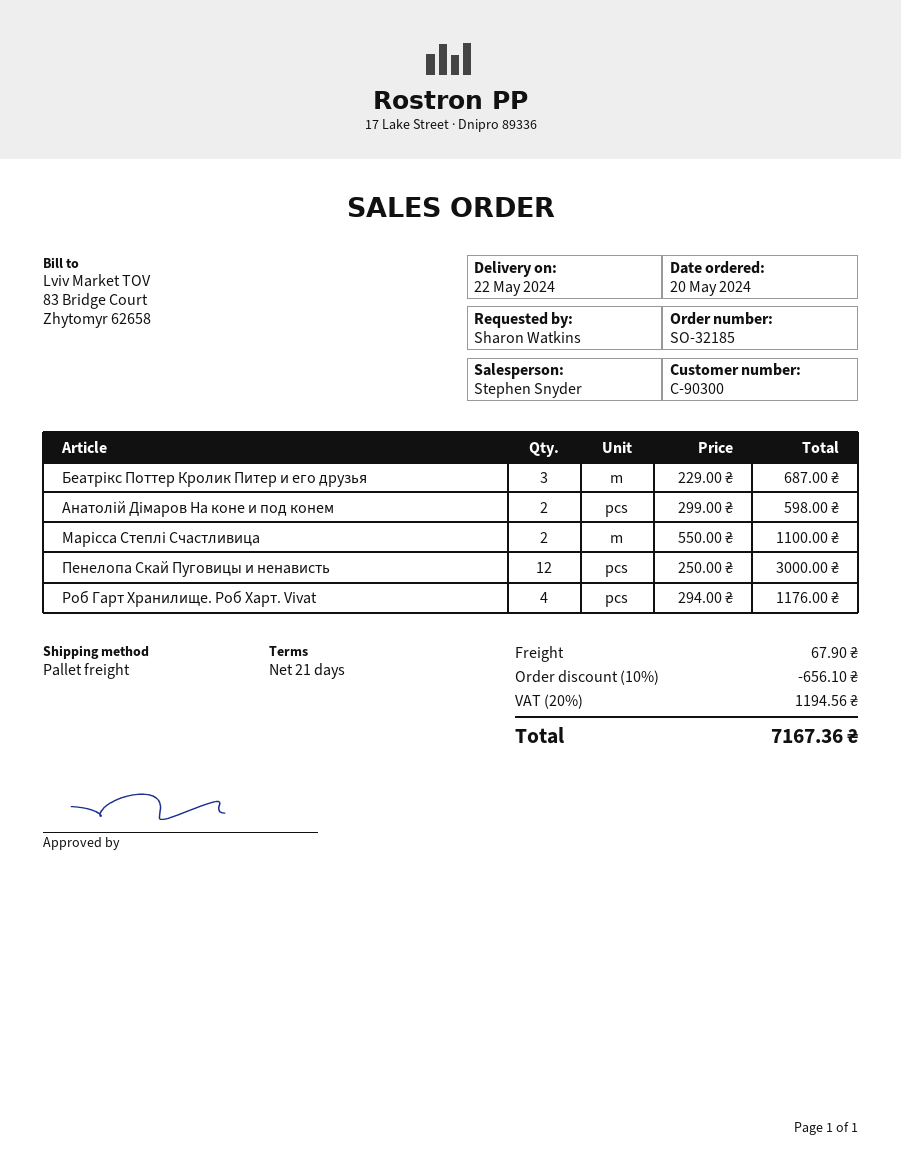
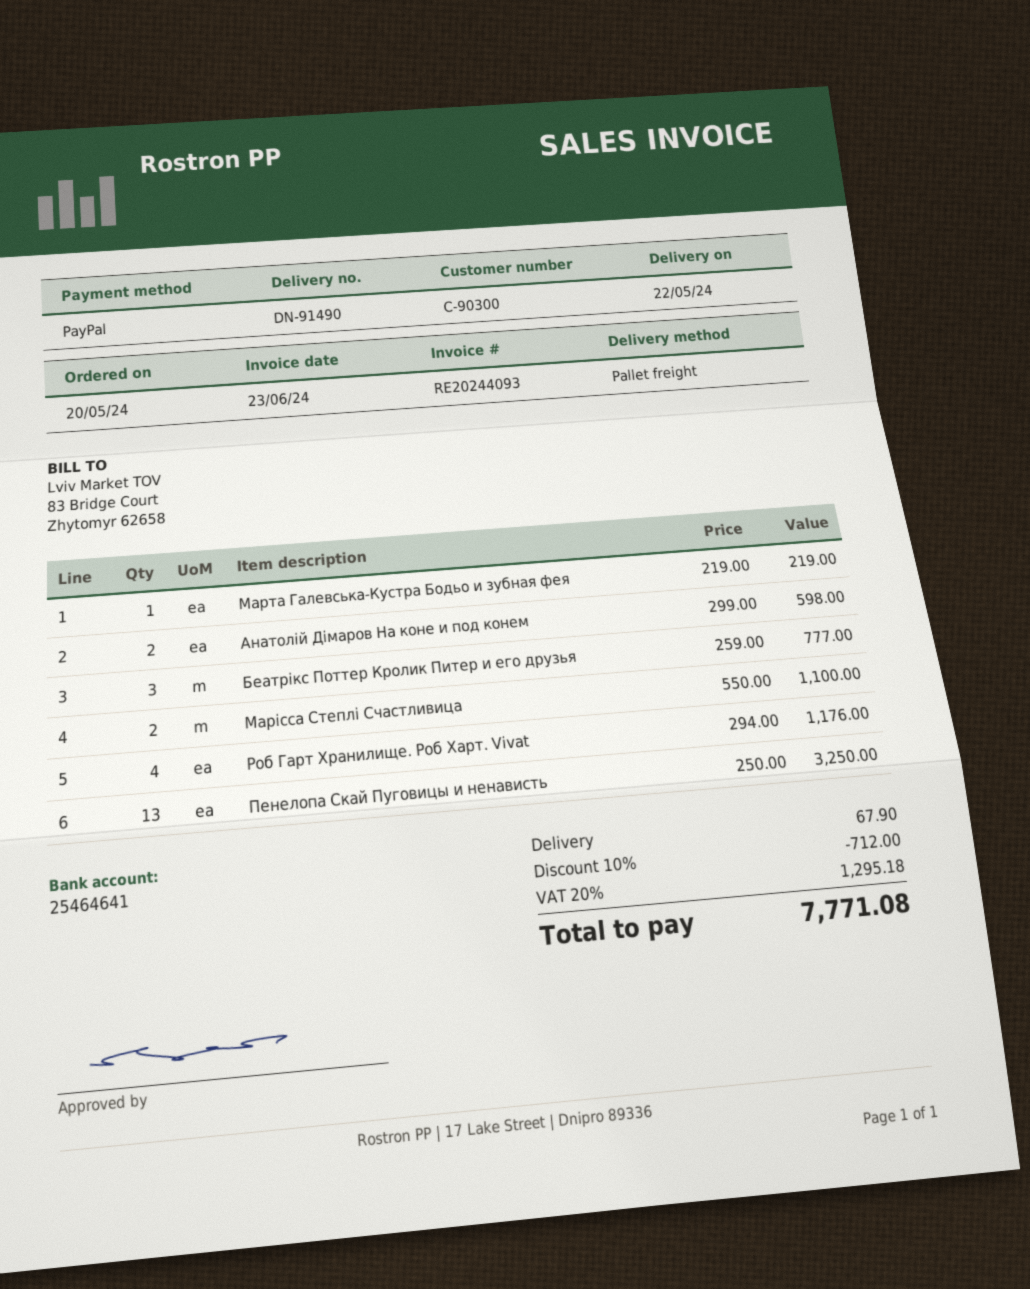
Беатрікс Поттер Кролик Питер и его друзья: 3 x 229.00 = 687.00 -> 3 x 259.00 = 777.00
Пенелопа Скай Пуговицы и ненависть: 12 x 250.00 = 3000.00 -> 13 x 250.00 = 3250.00
Марта Галевська-Кустра Бодьо и зубная фея: none -> 1 x 219.00 = 219.00
discount: 10% = 656.10 -> 10% = 712.00
tax: 20% = 1194.56 -> 20% = 1295.18
total: 7167.36 -> 7771.08

